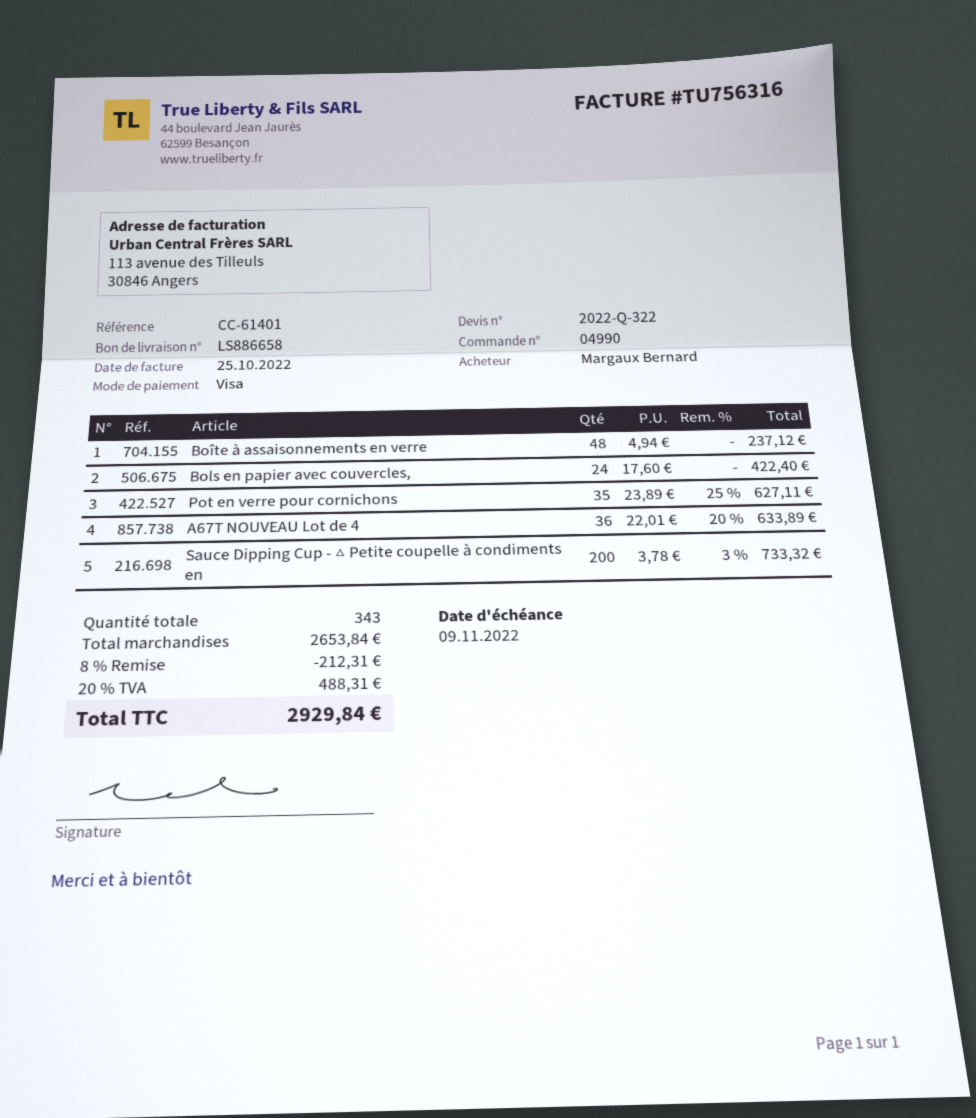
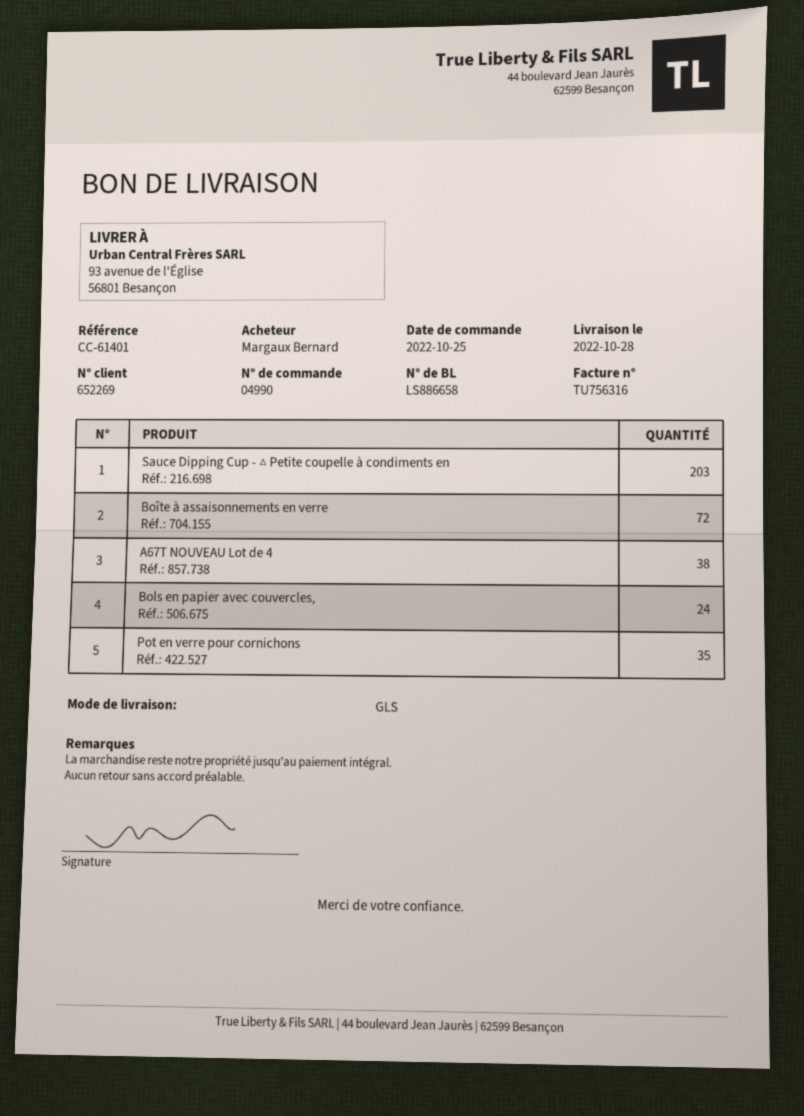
Boîte à assaisonnements en verre: 48 -> 72
A67T NOUVEAU Lot de 4: 36 -> 38
Sauce Dipping Cup - △ Petite coupelle à condiments en: 200 -> 203

